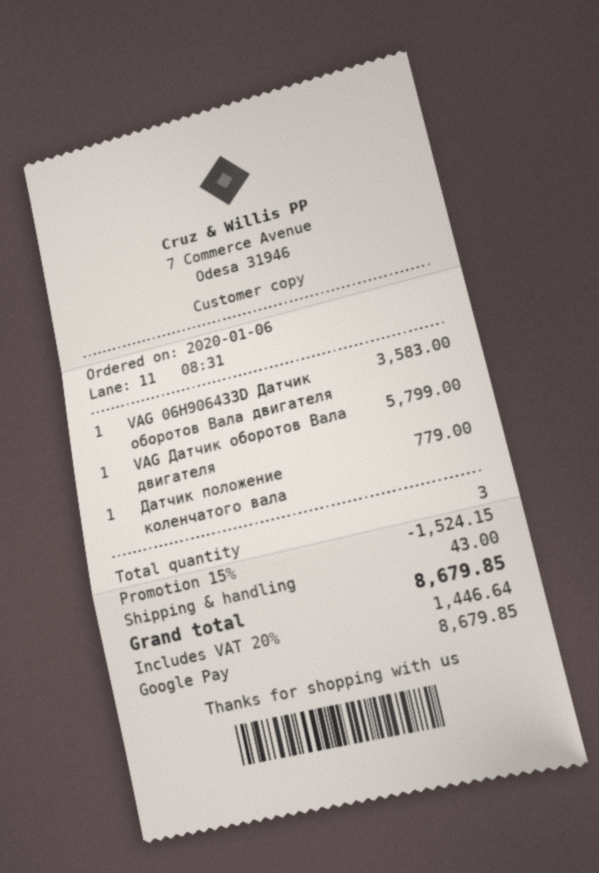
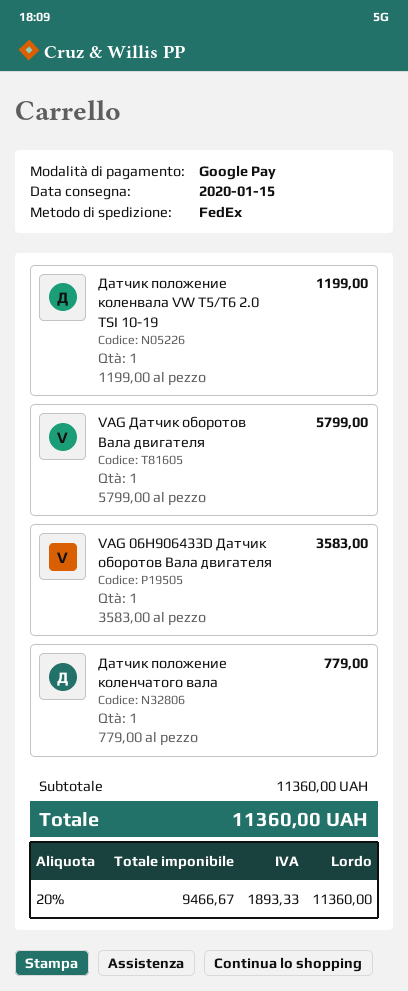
Датчик положение коленвала VW T5/T6 2.0 TSI 10-19: none -> 1 x 1199.00 = 1199.00
discount: 15% = 1524.15 -> none
shipping: 43.00 -> none
tax: 20% = 1446.64 -> 20% = 1893.33
total: 8679.85 -> 11360.00

